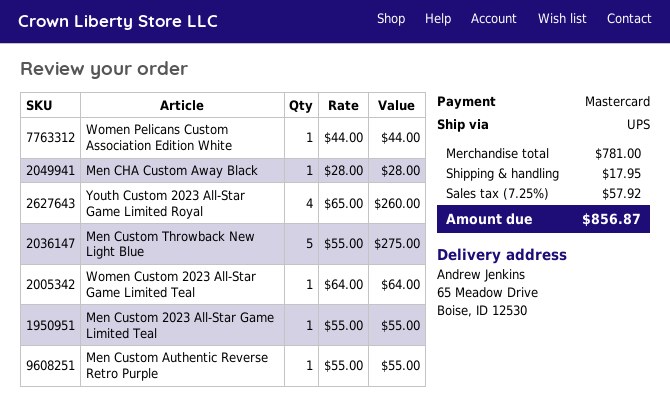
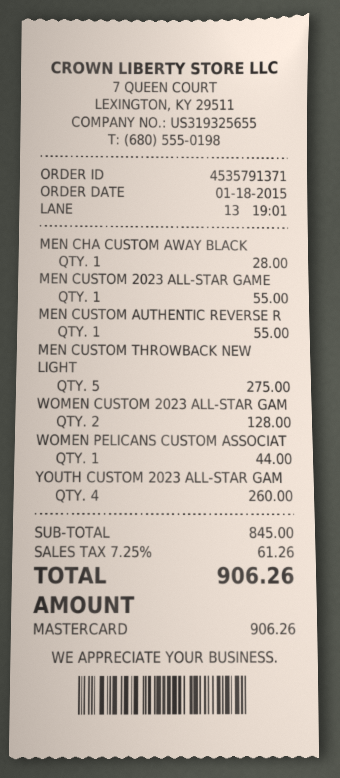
Women Custom 2023 All-Star Game Limited Teal: 1 for 64.00 -> 2 for 128.00
subtotal: 781.00 -> 845.00
shipping: 17.95 -> none
tax: 7.25% = 57.92 -> 7.25% = 61.26
total: 856.87 -> 906.26

